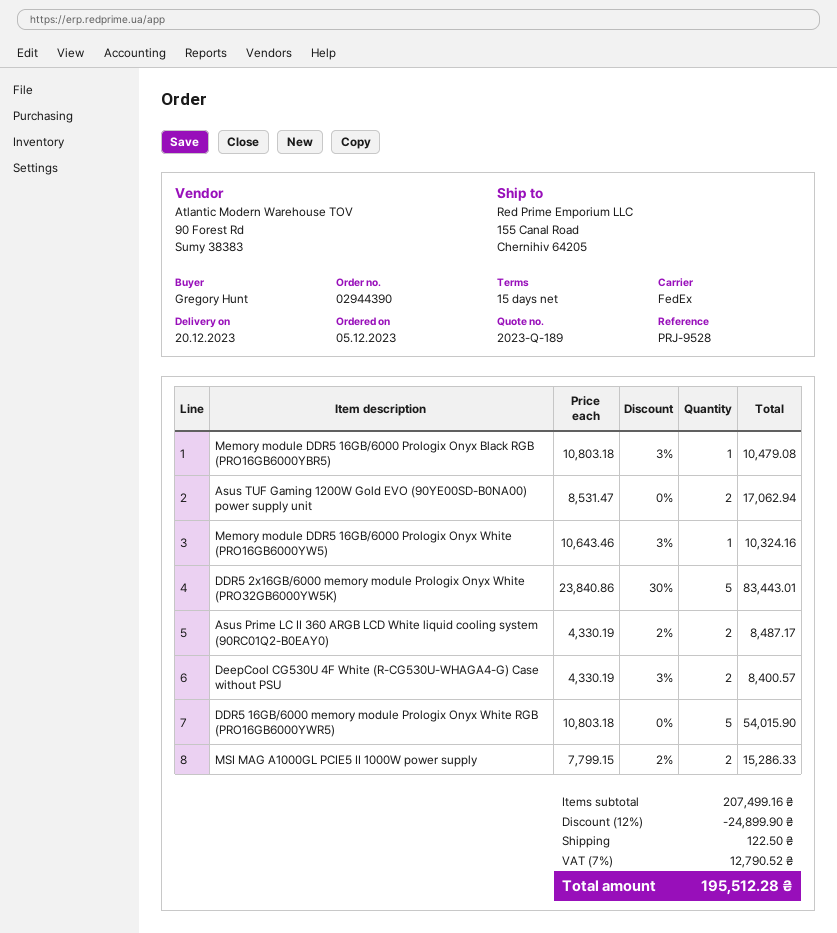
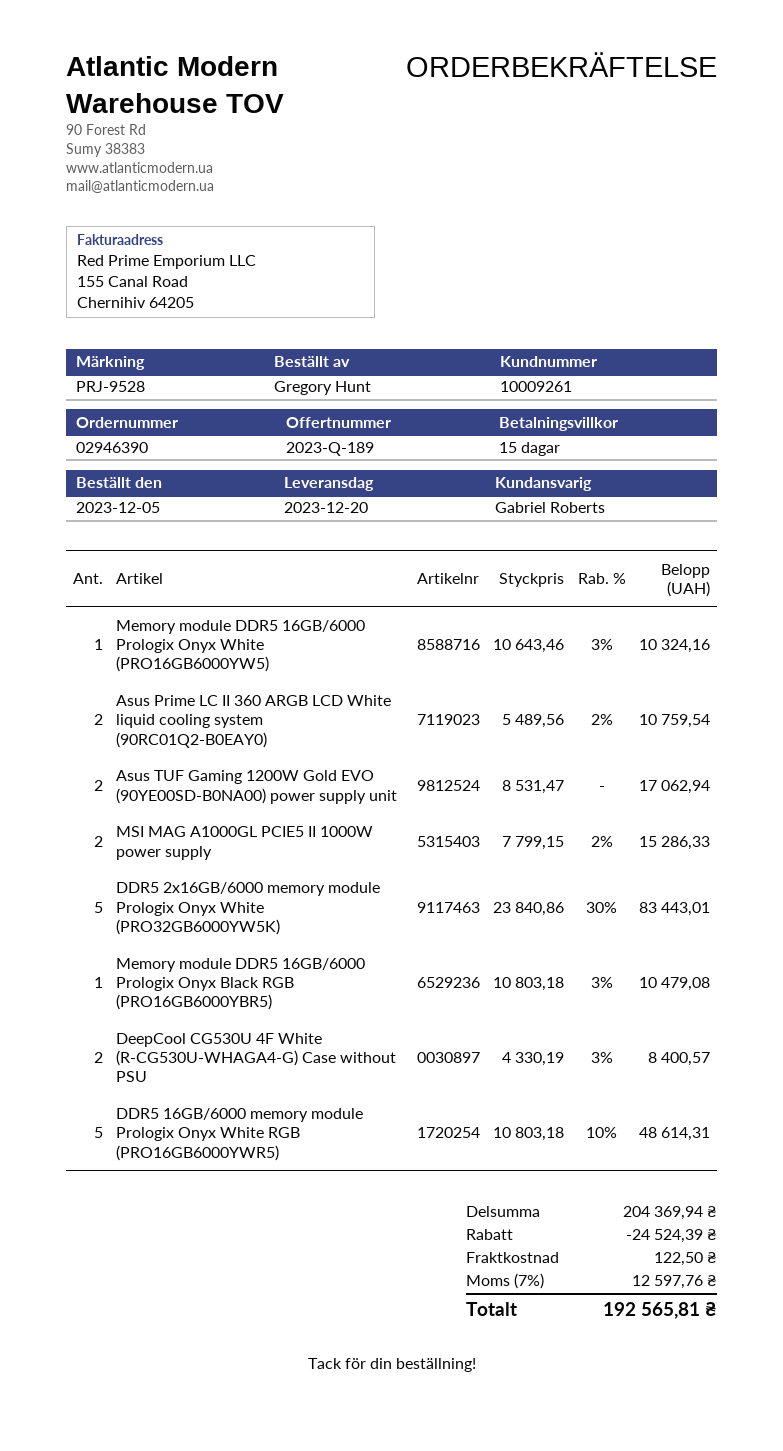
order number: 02944390 -> 02946390
Asus Prime LC II 360 ARGB LCD White liquid cooling system (90RC01Q2-B0EAY0): 2 x 4330.19 - 2% = 8487.17 -> 2 x 5489.56 - 2% = 10759.54
DDR5 16GB/6000 memory module Prologix Onyx White RGB (PRO16GB6000YWR5): 5 x 10803.18 = 54015.90 -> 5 x 10803.18 - 10% = 48614.31
subtotal: 207499.16 -> 204369.94
discount: 24899.90 -> 24524.39
tax: 7% = 12790.52 -> 7% = 12597.76
total: 195512.28 -> 192565.81

